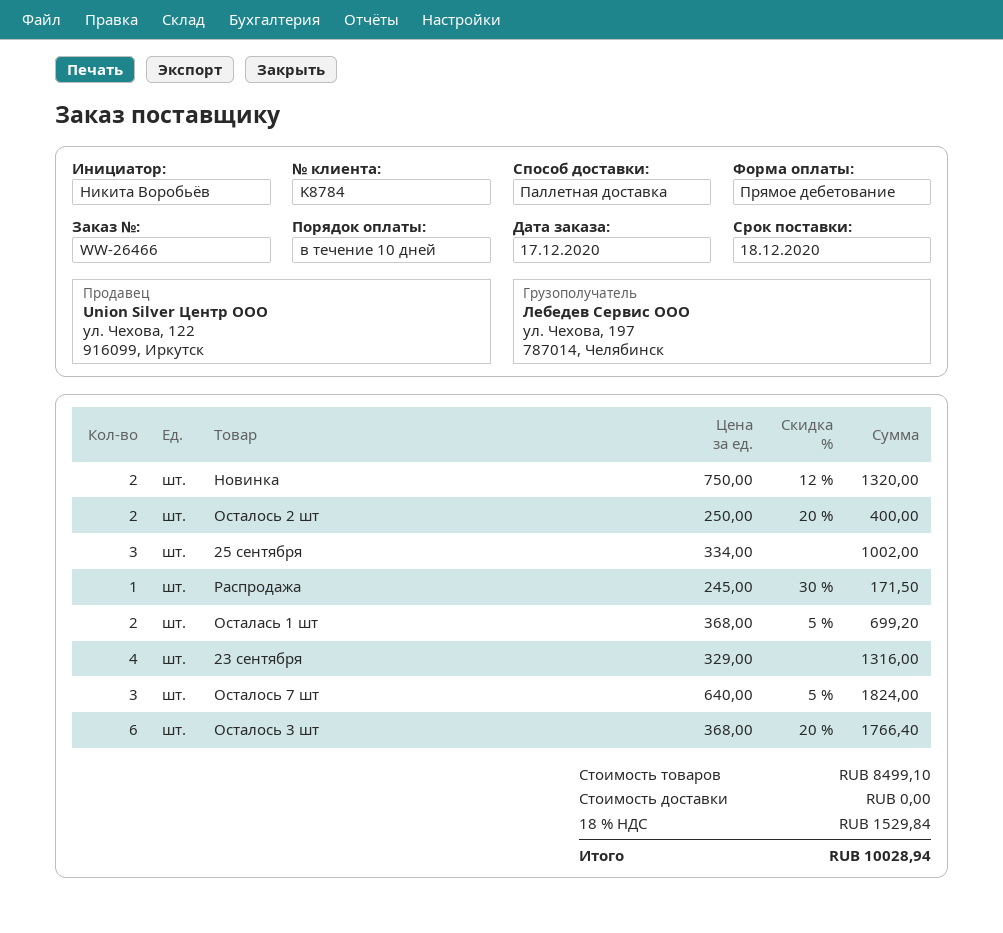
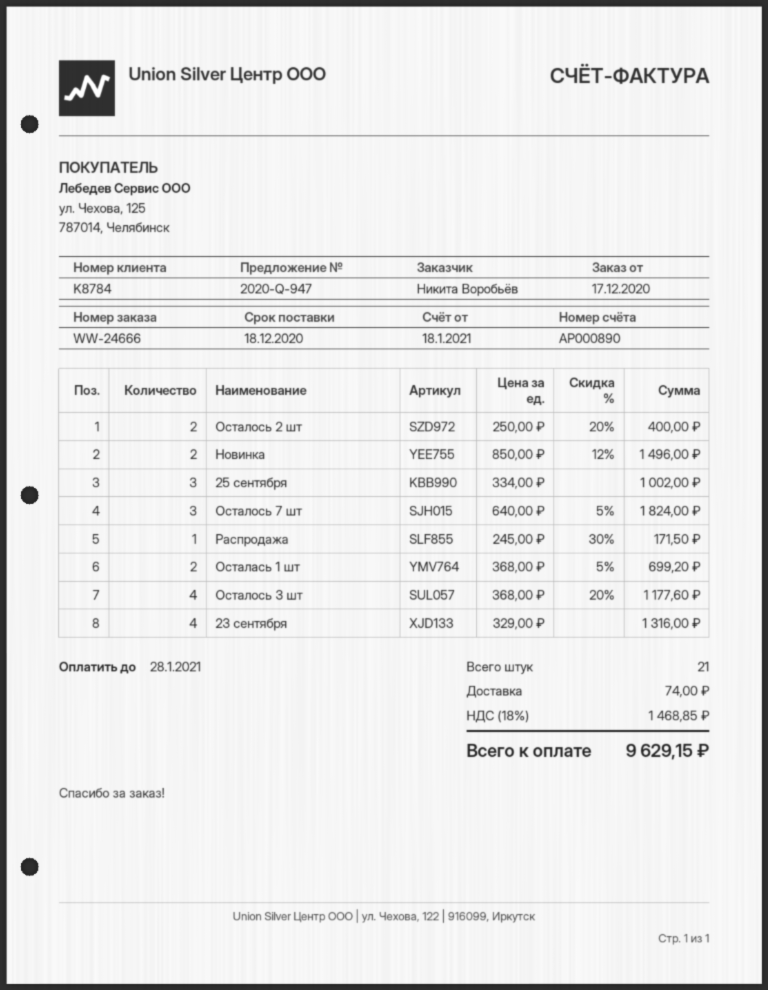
order number: WW-26466 -> WW-24666
Новинка: 2 x 750.00 - 12% = 1320.00 -> 2 x 850.00 - 12% = 1496.00
Осталось 3 шт: 6 x 368.00 - 20% = 1766.40 -> 4 x 368.00 - 20% = 1177.60
shipping: 0.00 -> 74.00
tax: 18% = 1529.84 -> 18% = 1468.85
total: 10028.94 -> 9629.15

